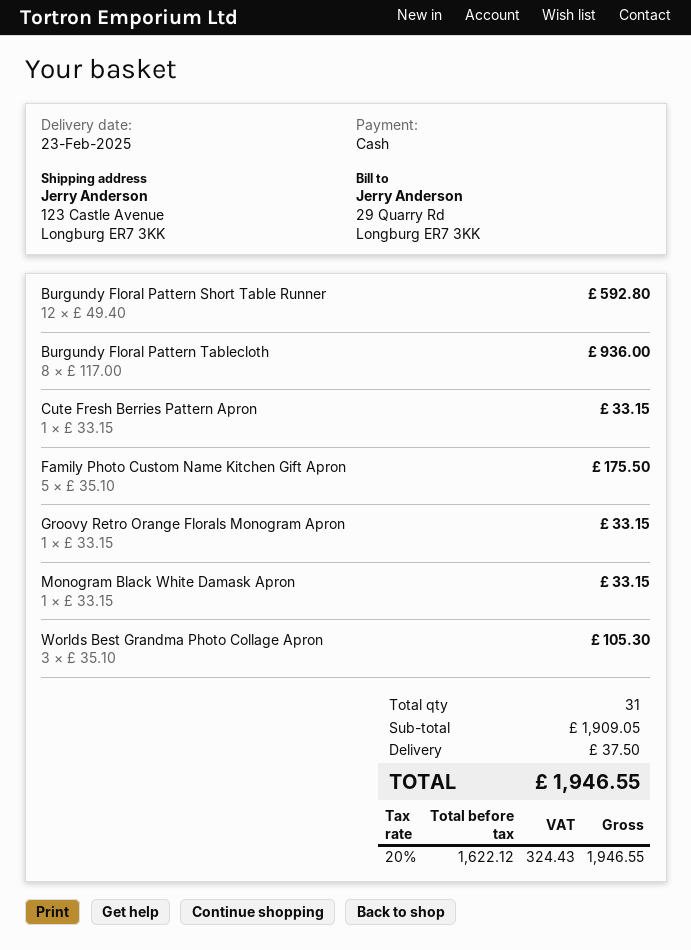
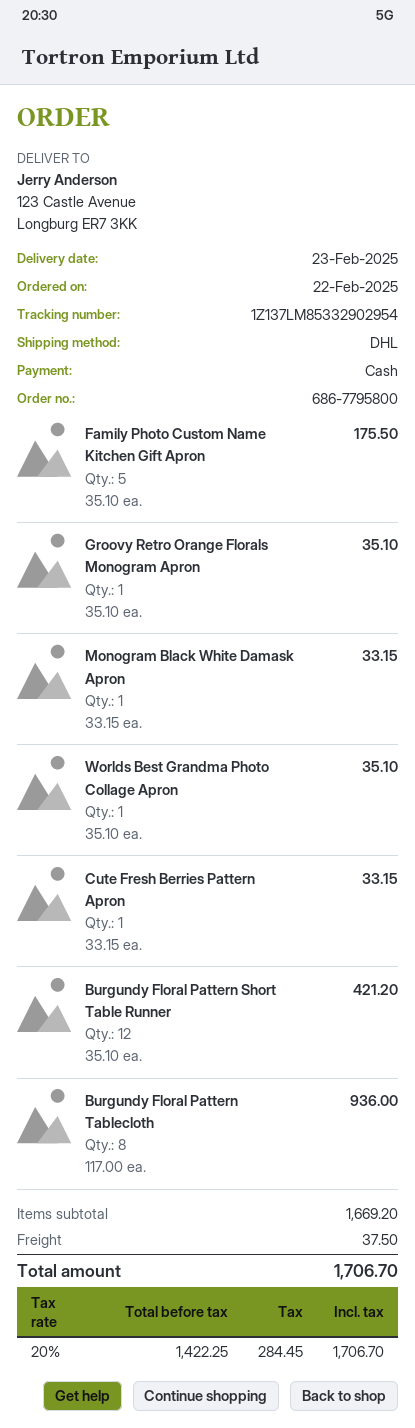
Burgundy Floral Pattern Short Table Runner: 12 x 49.40 = 592.80 -> 12 x 35.10 = 421.20
Groovy Retro Orange Florals Monogram Apron: 1 x 33.15 = 33.15 -> 1 x 35.10 = 35.10
Worlds Best Grandma Photo Collage Apron: 3 x 35.10 = 105.30 -> 1 x 35.10 = 35.10
subtotal: 1909.05 -> 1669.20
net: 1622.12 -> 1422.25
tax: 20% = 324.43 -> 20% = 284.45
total: 1946.55 -> 1706.70

